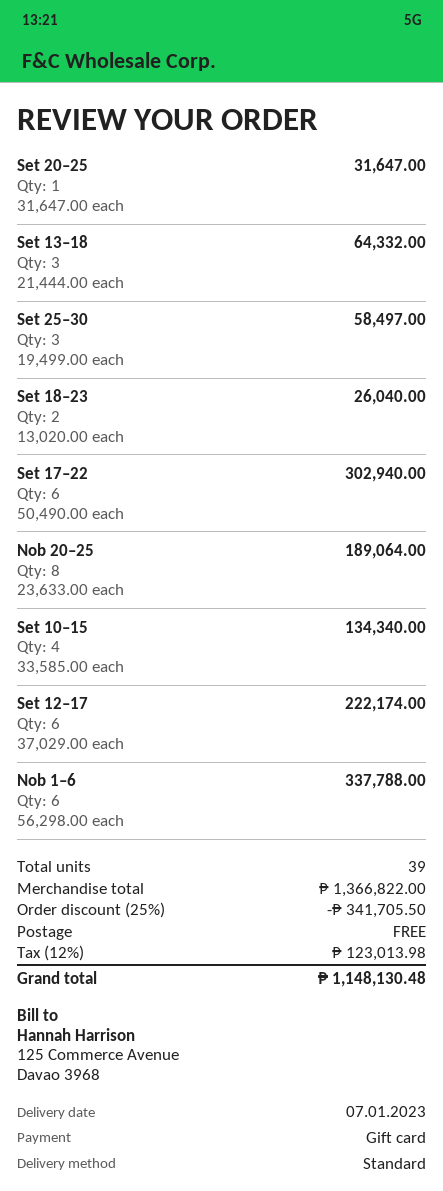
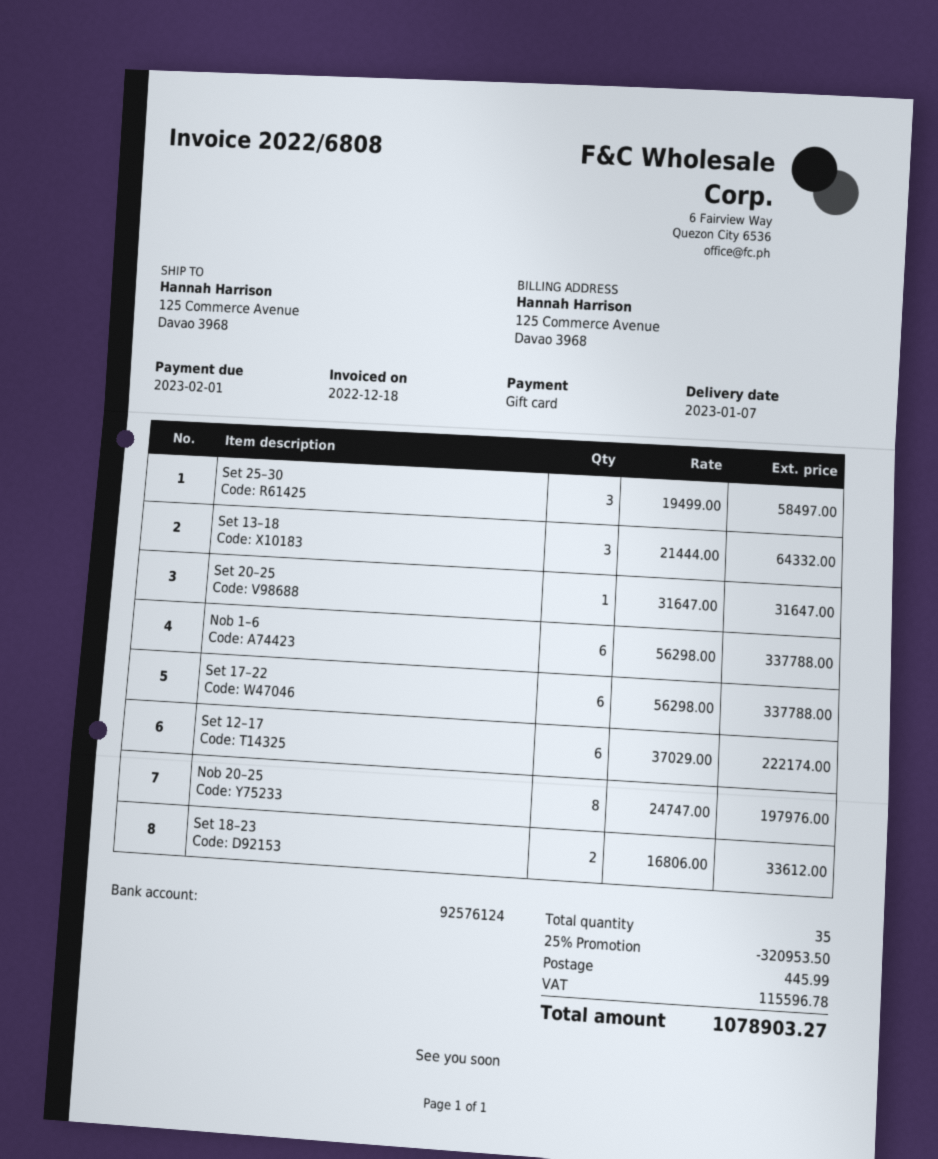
Set 18–23: 2 x 13020.00 = 26040.00 -> 2 x 16806.00 = 33612.00
Set 17–22: 6 x 50490.00 = 302940.00 -> 6 x 56298.00 = 337788.00
Nob 20–25: 8 x 23633.00 = 189064.00 -> 8 x 24747.00 = 197976.00
Set 10–15: 4 x 33585.00 = 134340.00 -> none
total quantity: 39 -> 35
discount: 25% = 341705.50 -> 25% = 320953.50
shipping: 0.00 -> 445.99
tax: 123013.98 -> 115596.78
total: 1148130.48 -> 1078903.27

